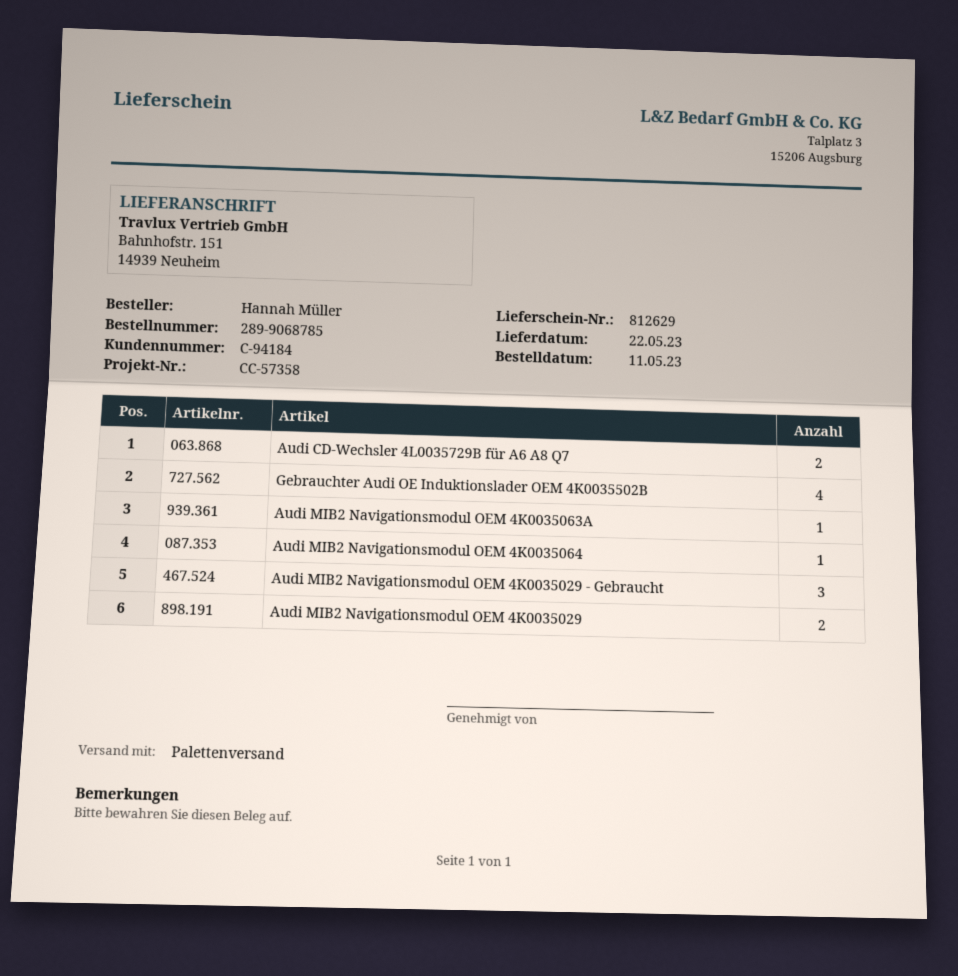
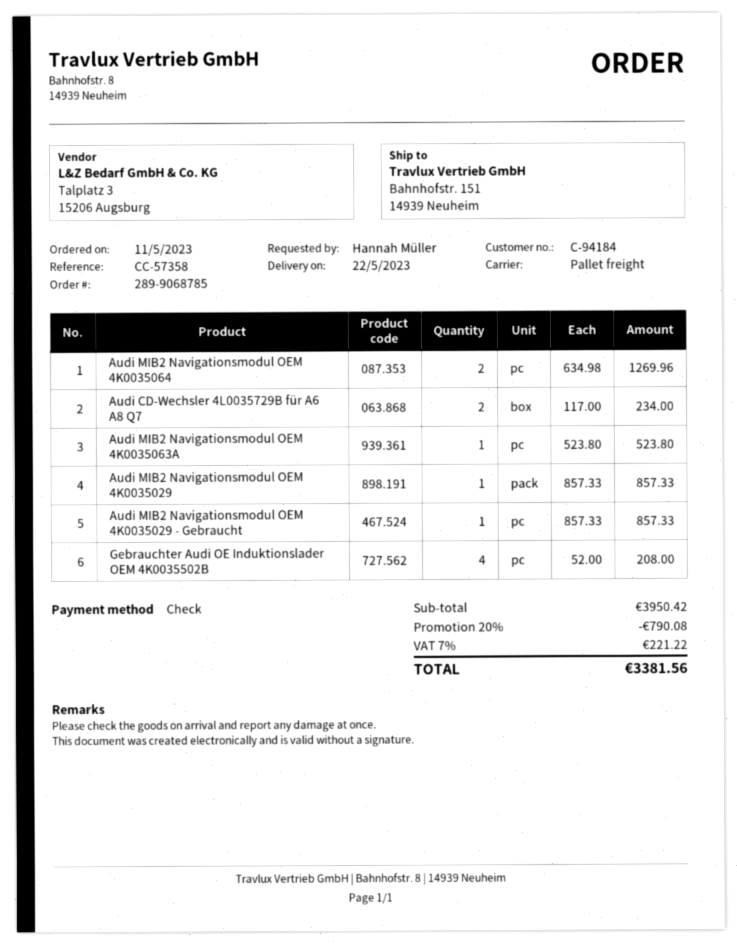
Audi MIB2 Navigationsmodul OEM 4K0035064: 1 -> 2
Audi MIB2 Navigationsmodul OEM 4K0035029 - Gebraucht: 3 -> 1
Audi MIB2 Navigationsmodul OEM 4K0035029: 2 -> 1

